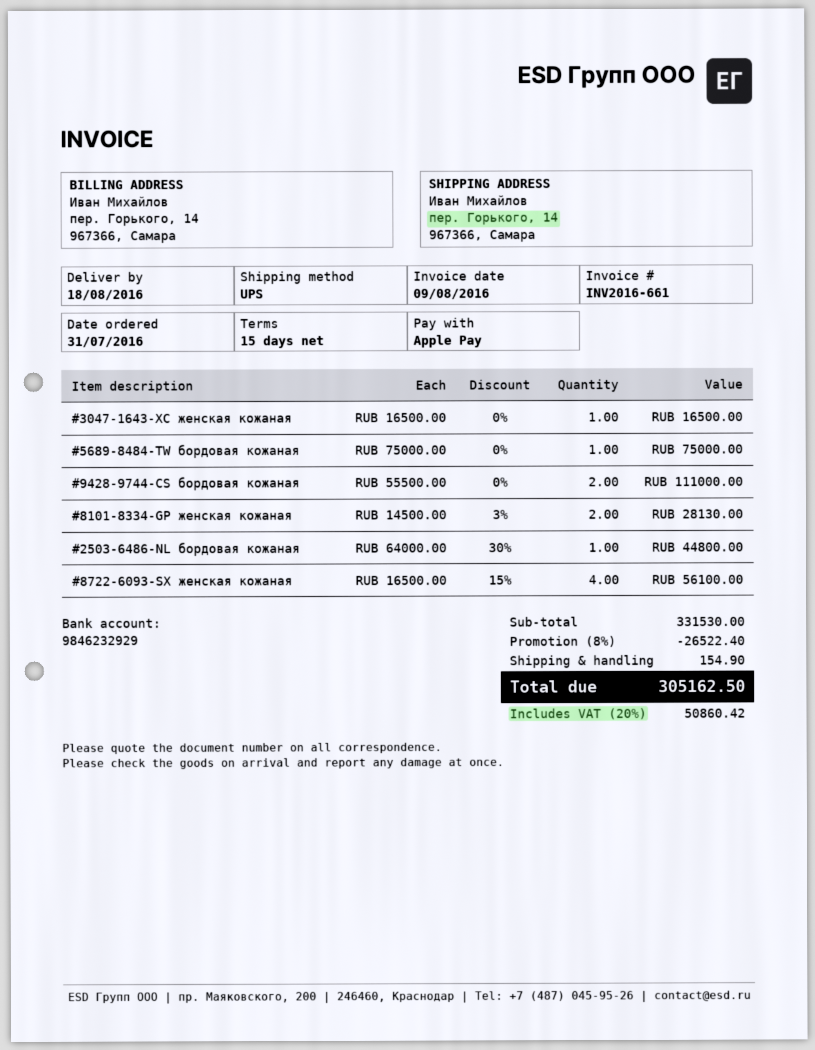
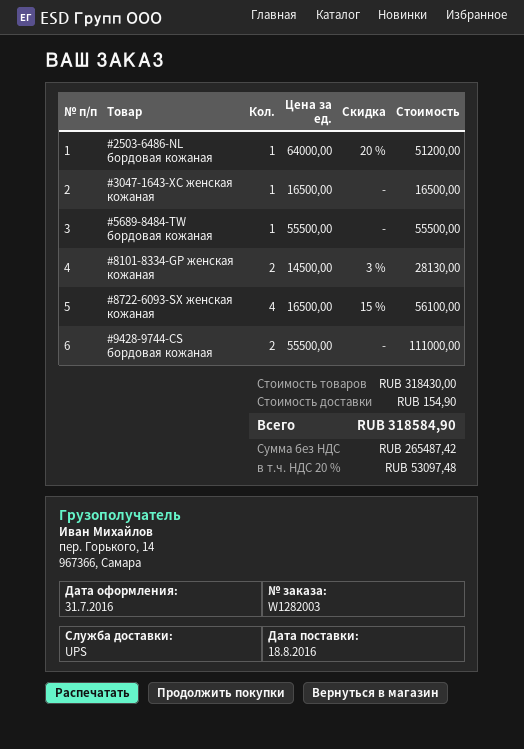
#5689-8484-TW бордовая кожаная: 1 x 75000.00 = 75000.00 -> 1 x 55500.00 = 55500.00
#2503-6486-NL бордовая кожаная: 1 x 64000.00 - 30% = 44800.00 -> 1 x 64000.00 - 20% = 51200.00
subtotal: 331530.00 -> 318430.00
discount: 8% = 26522.40 -> none
tax: 20% = 50860.42 -> 20% = 53097.48
total: 305162.50 -> 318584.90

